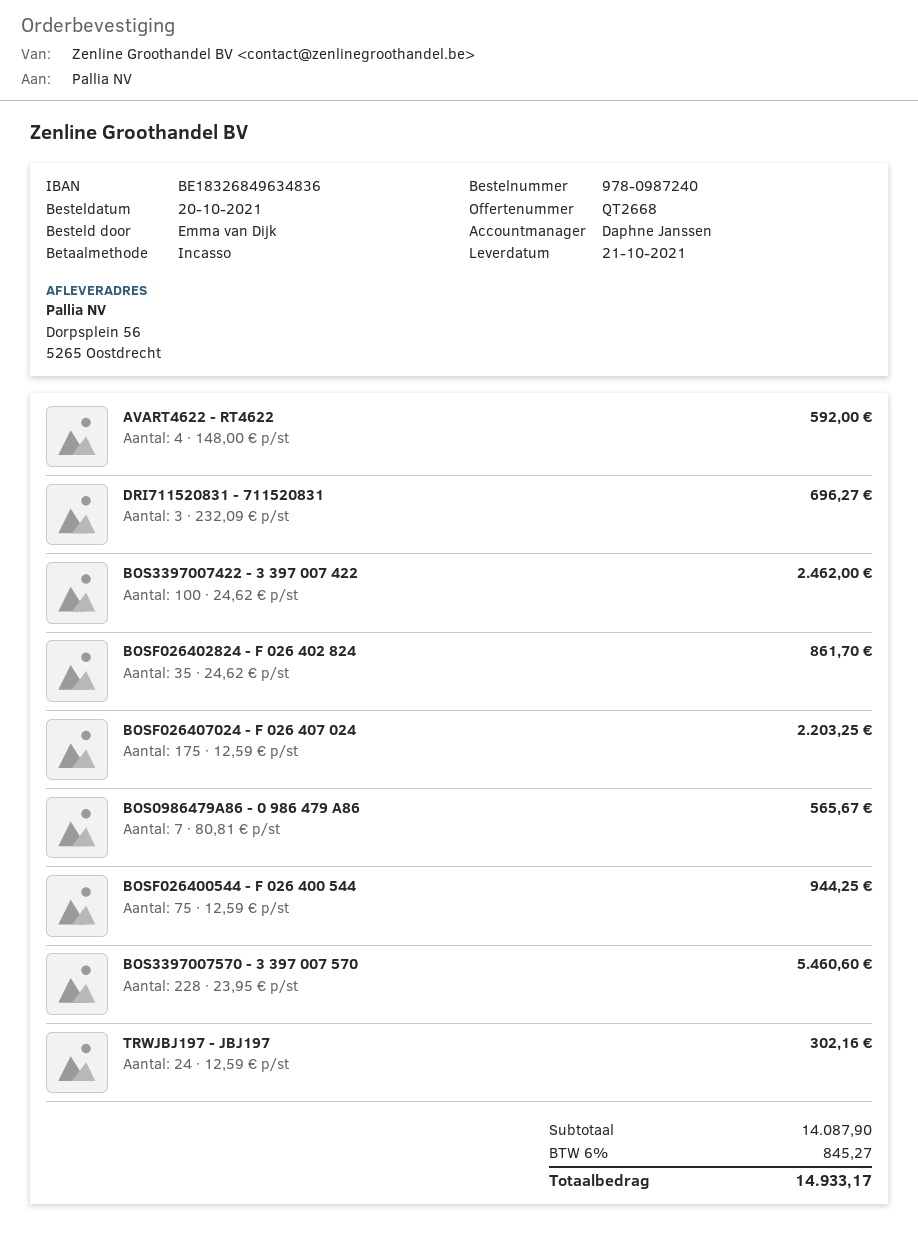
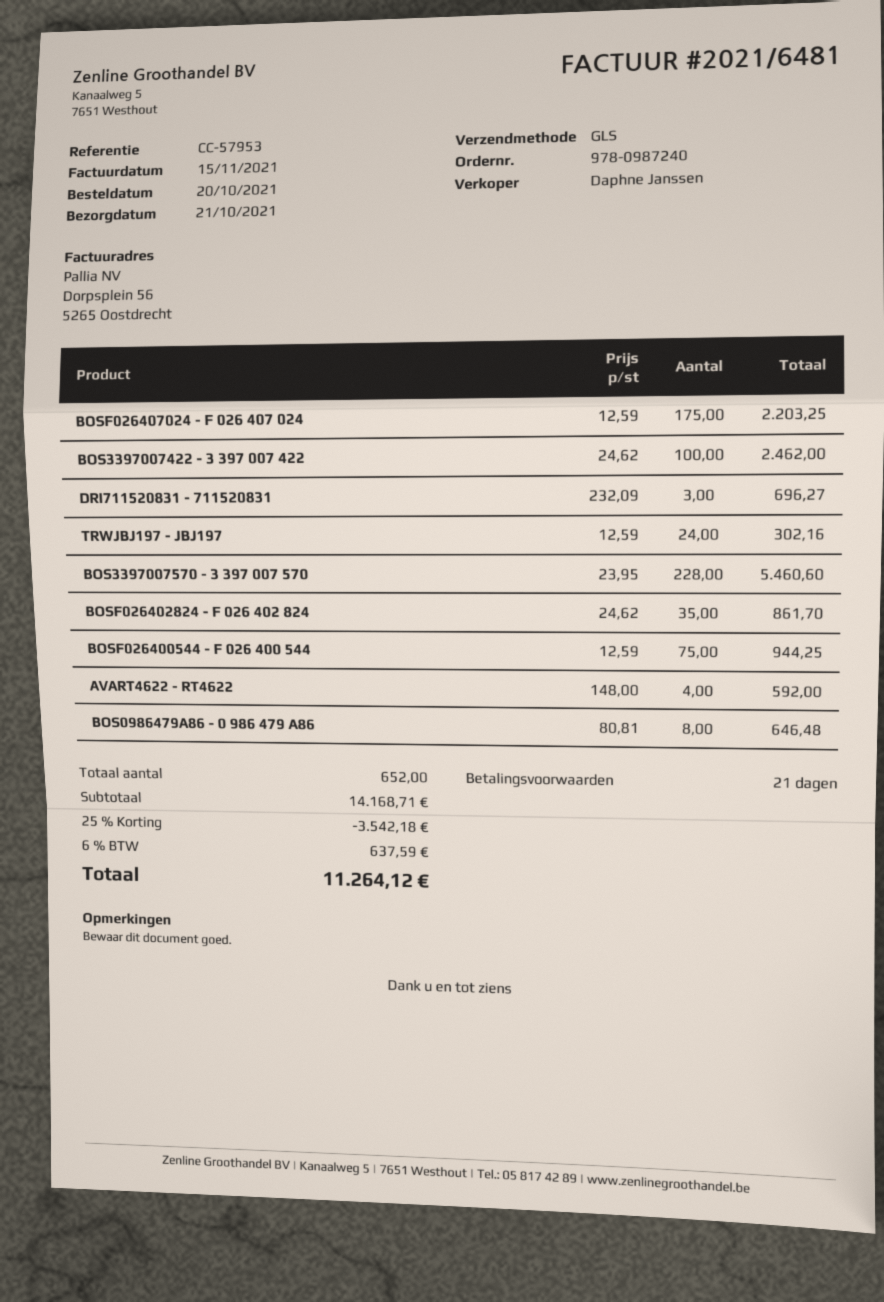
BOS0986479A86 - 0 986 479 A86: 7 x 80.81 = 565.67 -> 8 x 80.81 = 646.48
subtotal: 14087.90 -> 14168.71
discount: none -> 25% = 3542.18
tax: 6% = 845.27 -> 6% = 637.59
total: 14933.17 -> 11264.12

